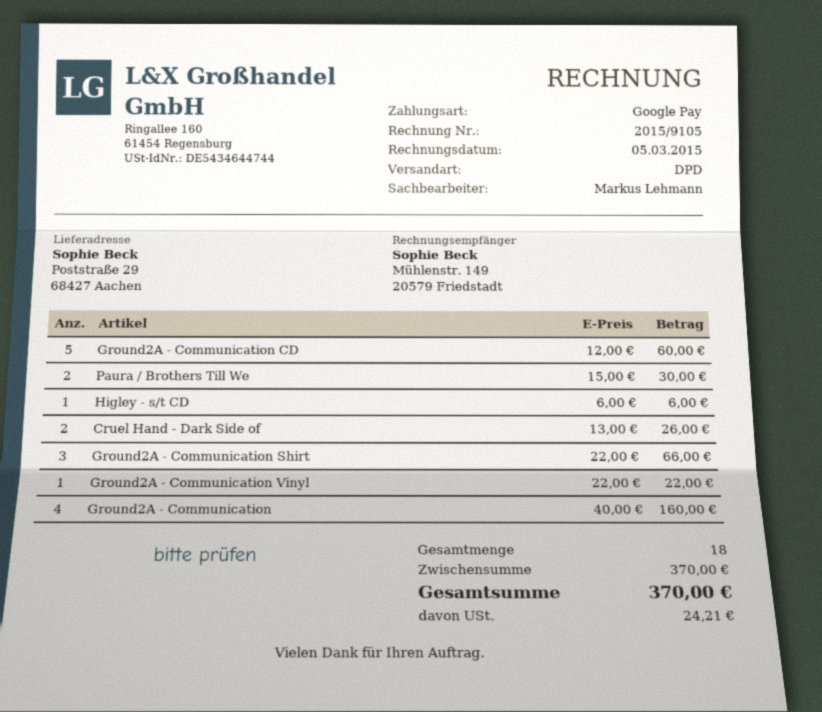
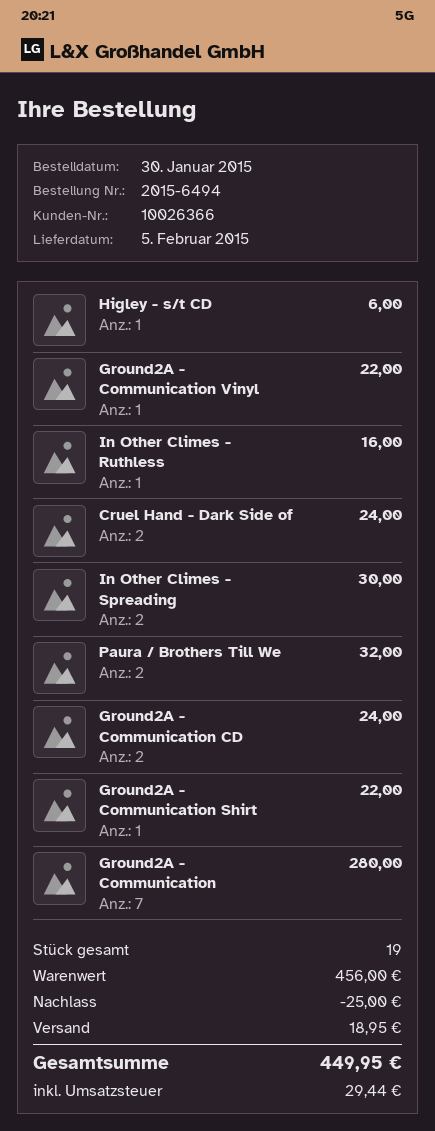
Ground2A - Communication CD: 5 for 60.00 -> 2 for 24.00
Paura / Brothers Till We: 2 for 30.00 -> 2 for 32.00
Cruel Hand - Dark Side of: 2 for 26.00 -> 2 for 24.00
Ground2A - Communication Shirt: 3 for 66.00 -> 1 for 22.00
Ground2A - Communication: 4 for 160.00 -> 7 for 280.00
In Other Climes - Ruthless: none -> 1 for 16.00
In Other Climes - Spreading: none -> 2 for 30.00
total quantity: 18 -> 19
subtotal: 370.00 -> 456.00
discount: none -> 25.00
shipping: none -> 18.95
tax: 24.21 -> 29.44
total: 370.00 -> 449.95

